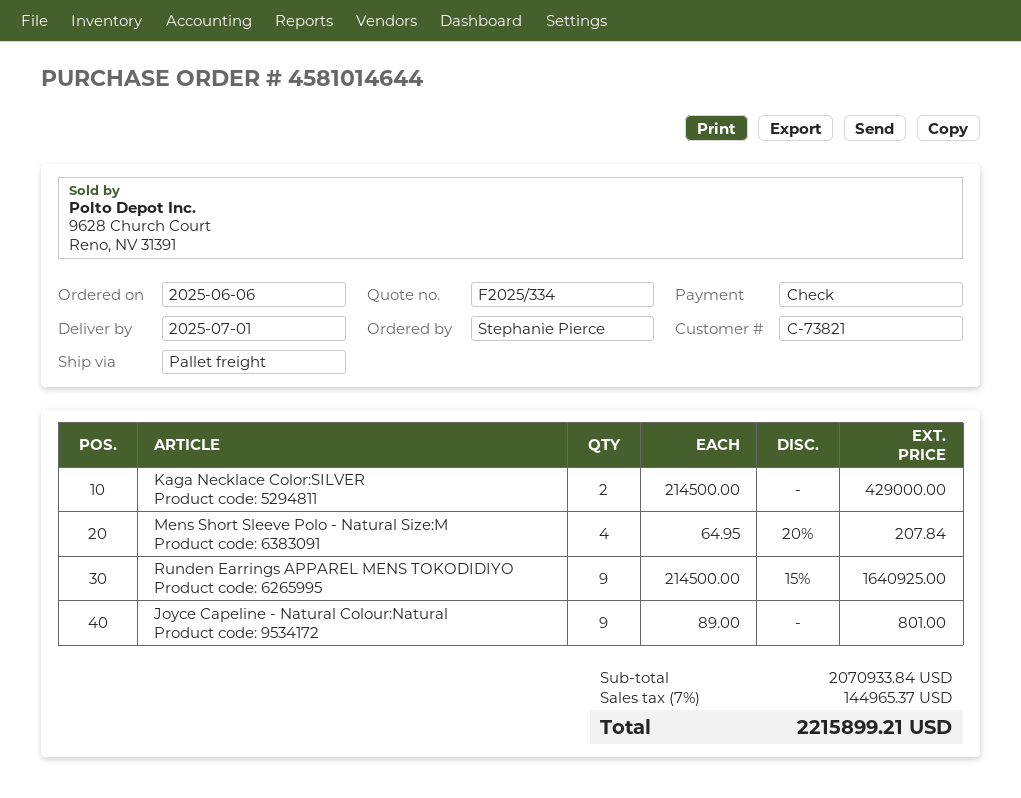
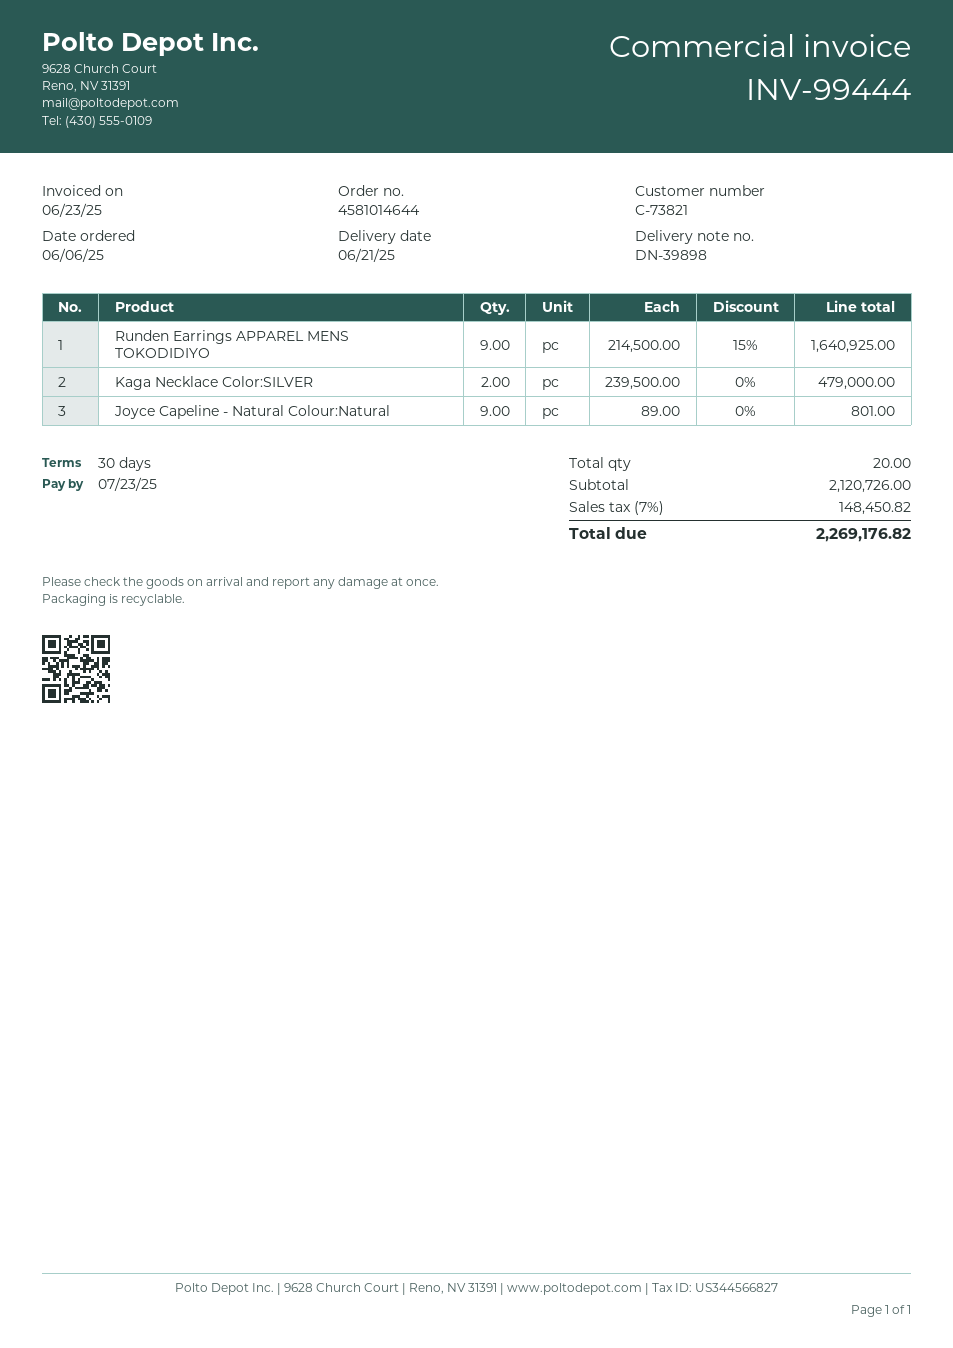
delivery date: 2025-07-01 -> 2025-06-21
Kaga Necklace Color:SILVER: 2 x 214500.00 = 429000.00 -> 2 x 239500.00 = 479000.00
Mens Short Sleeve Polo - Natural Size:M: 4 x 64.95 - 20% = 207.84 -> none
subtotal: 2070933.84 -> 2120726.00
tax: 7% = 144965.37 -> 7% = 148450.82
total: 2215899.21 -> 2269176.82

